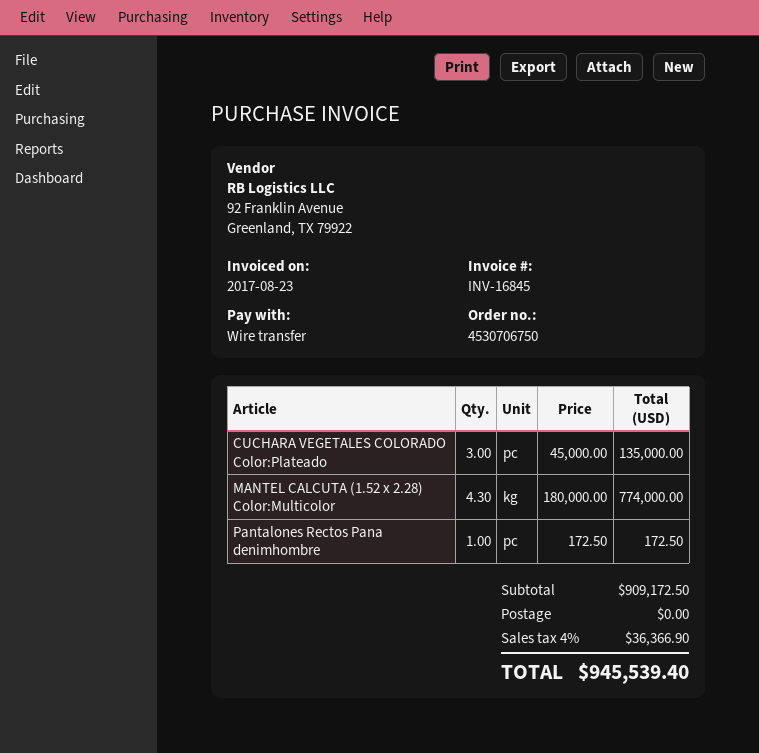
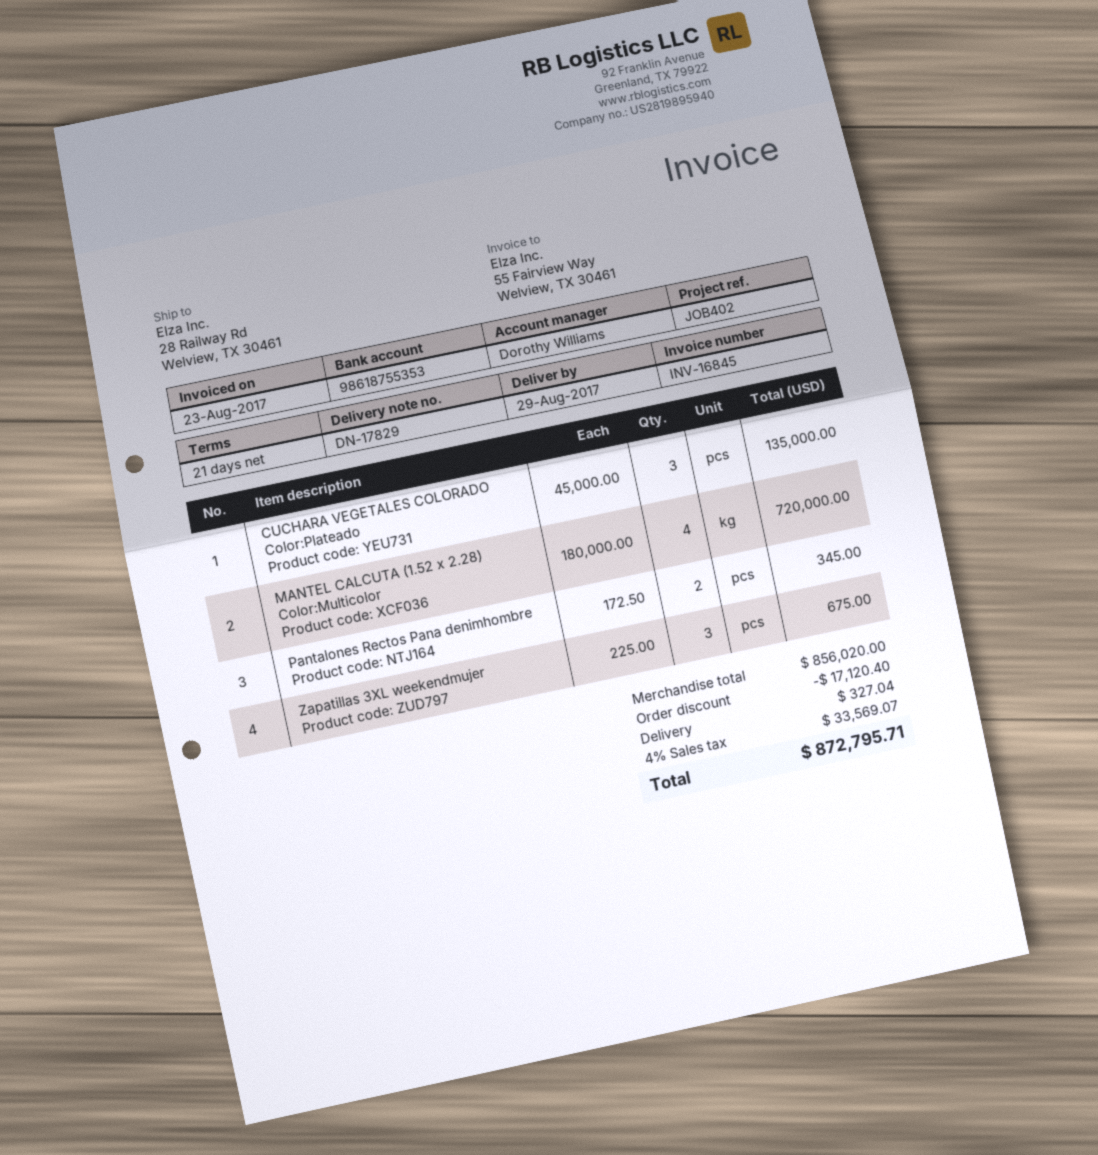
MANTEL CALCUTA (1.52 x 2.28) Color:Multicolor: 4.3 x 180000.00 = 774000.00 -> 4 x 180000.00 = 720000.00
Pantalones Rectos Pana denimhombre: 1 x 172.50 = 172.50 -> 2 x 172.50 = 345.00
Zapatillas 3XL weekendmujer: none -> 3 x 225.00 = 675.00
subtotal: 909172.50 -> 856020.00
discount: none -> 17120.40
shipping: 0.00 -> 327.04
tax: 4% = 36366.90 -> 4% = 33569.07
total: 945539.40 -> 872795.71

